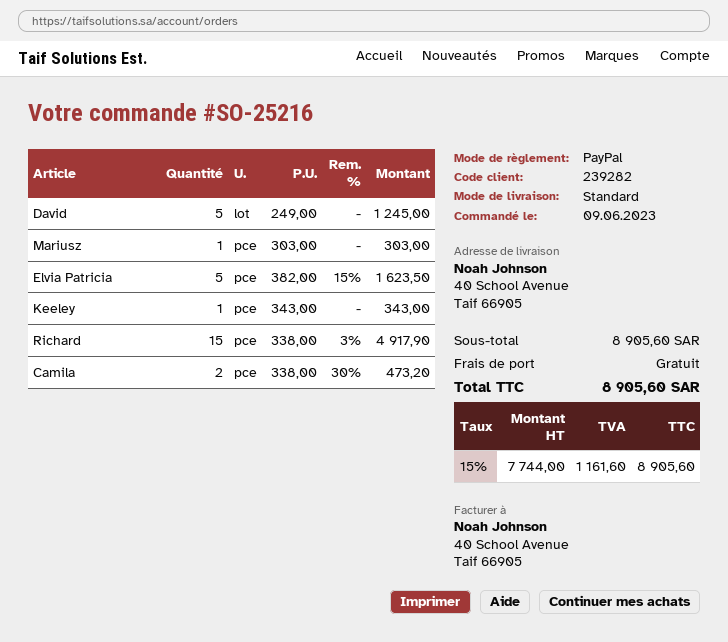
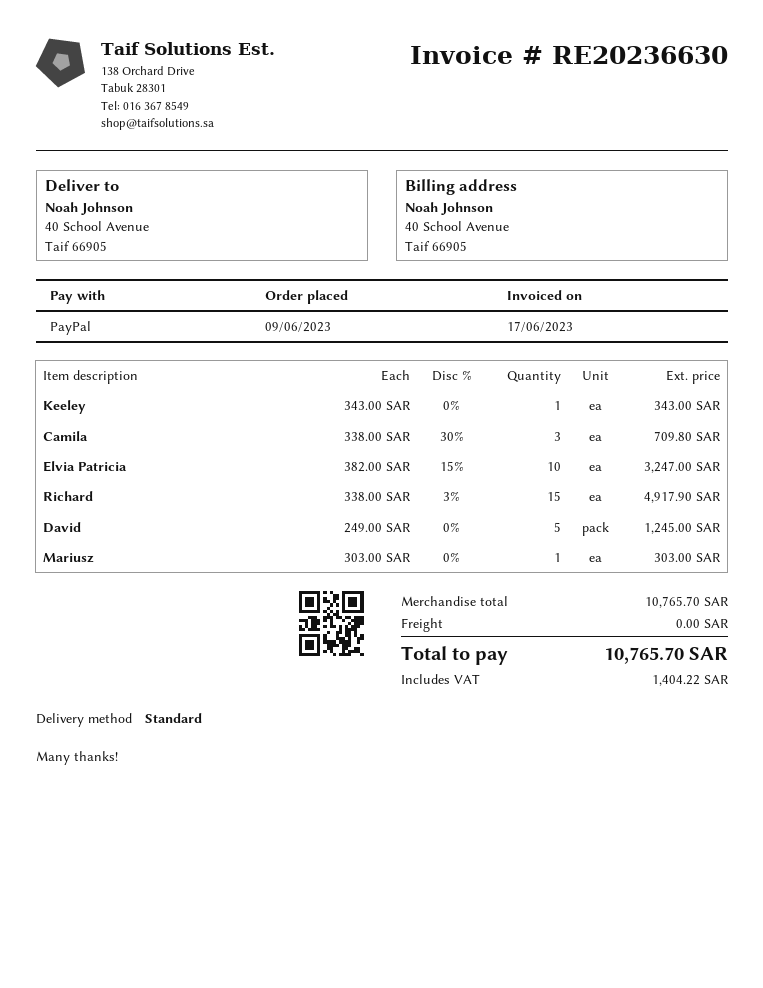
Elvia Patricia: 5 x 382.00 - 15% = 1623.50 -> 10 x 382.00 - 15% = 3247.00
Camila: 2 x 338.00 - 30% = 473.20 -> 3 x 338.00 - 30% = 709.80
subtotal: 8905.60 -> 10765.70
tax: 1161.60 -> 1404.22
total: 8905.60 -> 10765.70

